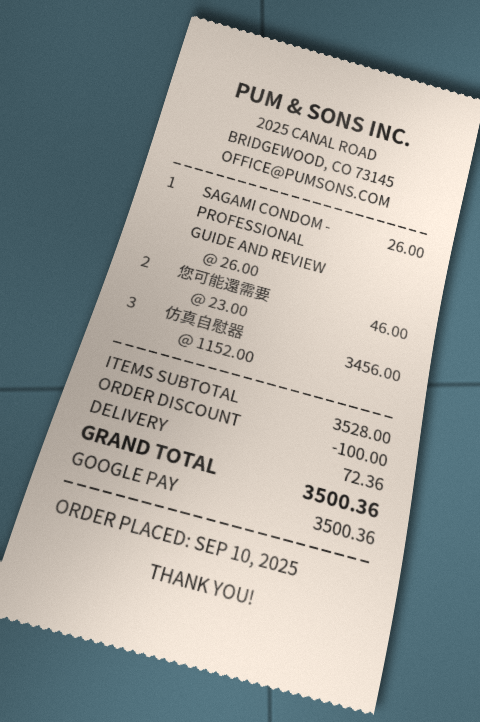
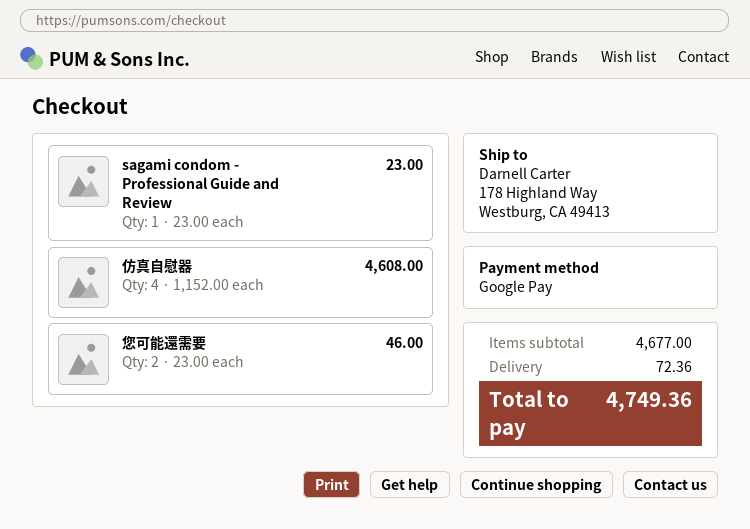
SAGAMI CONDOM - PROFESSIONAL GUIDE AND REVIEW: 1 x 26.00 = 26.00 -> 1 x 23.00 = 23.00
仿真自慰器: 3 x 1152.00 = 3456.00 -> 4 x 1152.00 = 4608.00
subtotal: 3528.00 -> 4677.00
discount: 100.00 -> none
total: 3500.36 -> 4749.36

